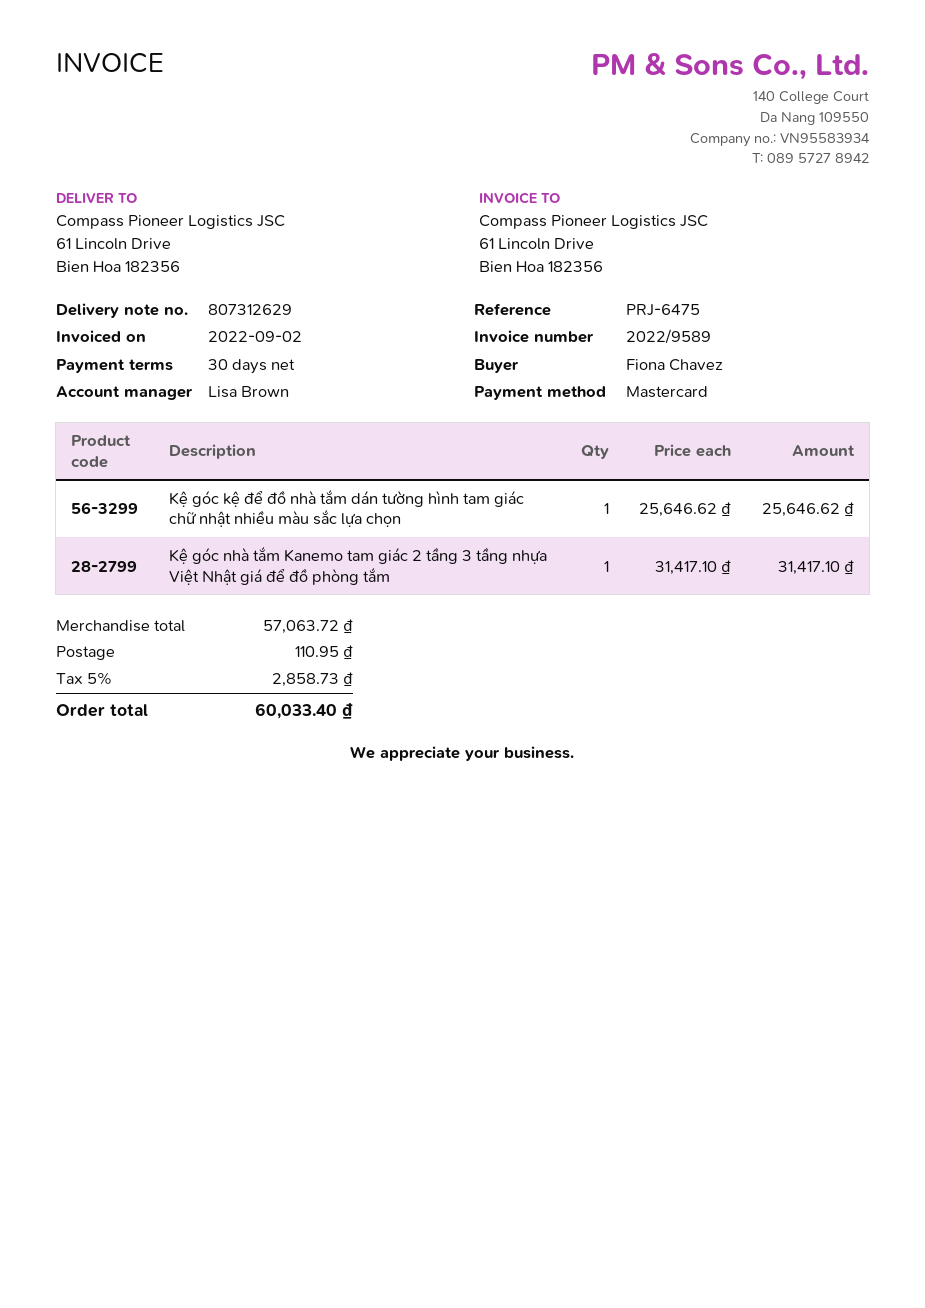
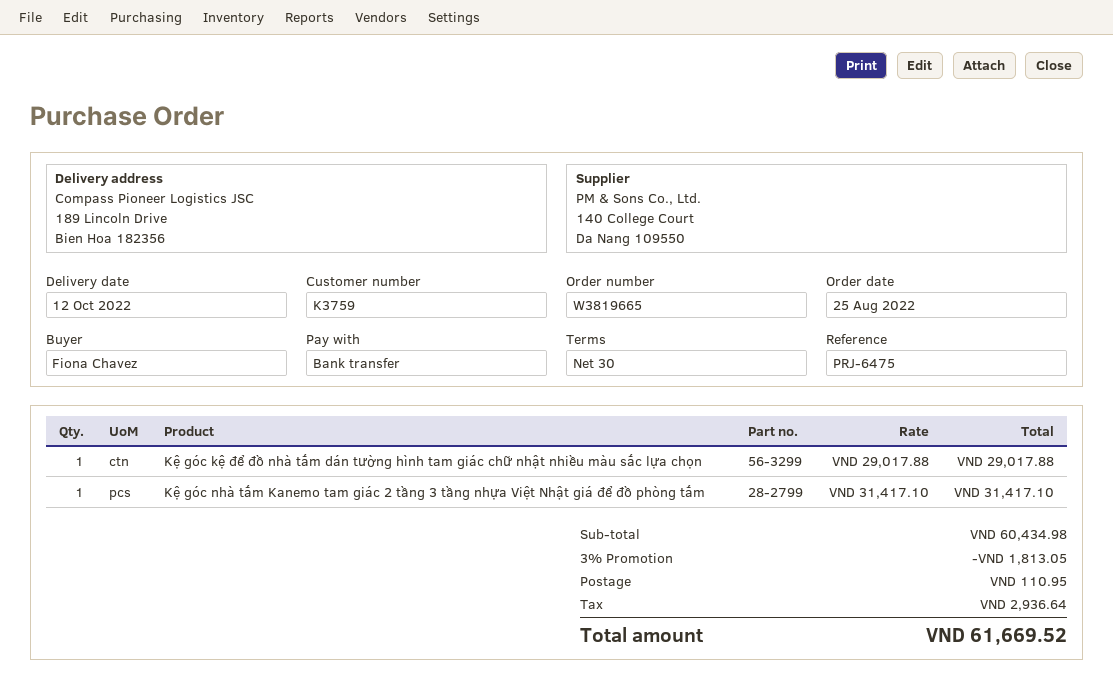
payment method: Mastercard -> bank transfer
ship to: 61 Lincoln Drive, Bien Hoa 182356 -> 189 Lincoln Drive, Bien Hoa 182356
Kệ góc kệ để đồ nhà tắm dán tường hình tam giác chữ nhật nhiều màu sắc lựa chọn: 1 x 25646.62 = 25646.62 -> 1 x 29017.88 = 29017.88
subtotal: 57063.72 -> 60434.98
discount: none -> 3% = 1813.05
tax: 2858.73 -> 2936.64
total: 60033.40 -> 61669.52

